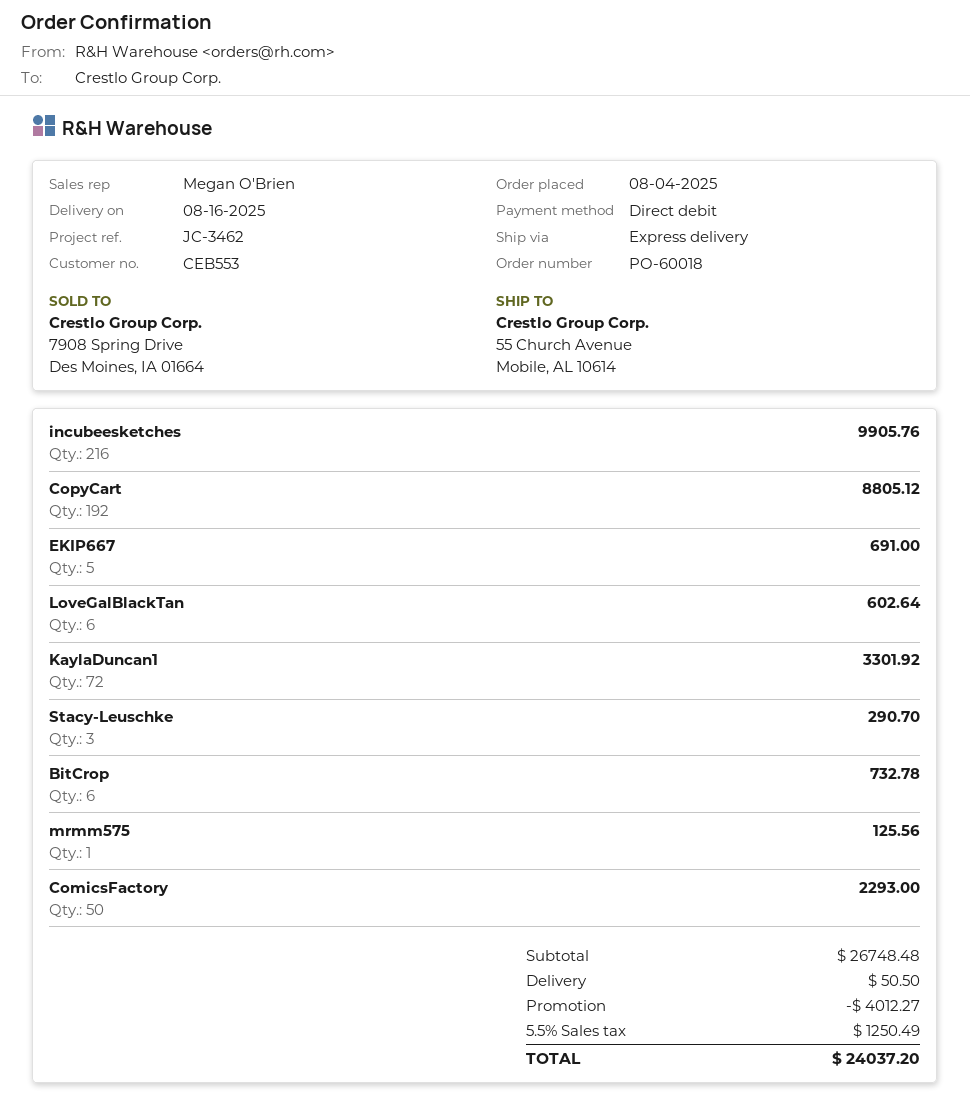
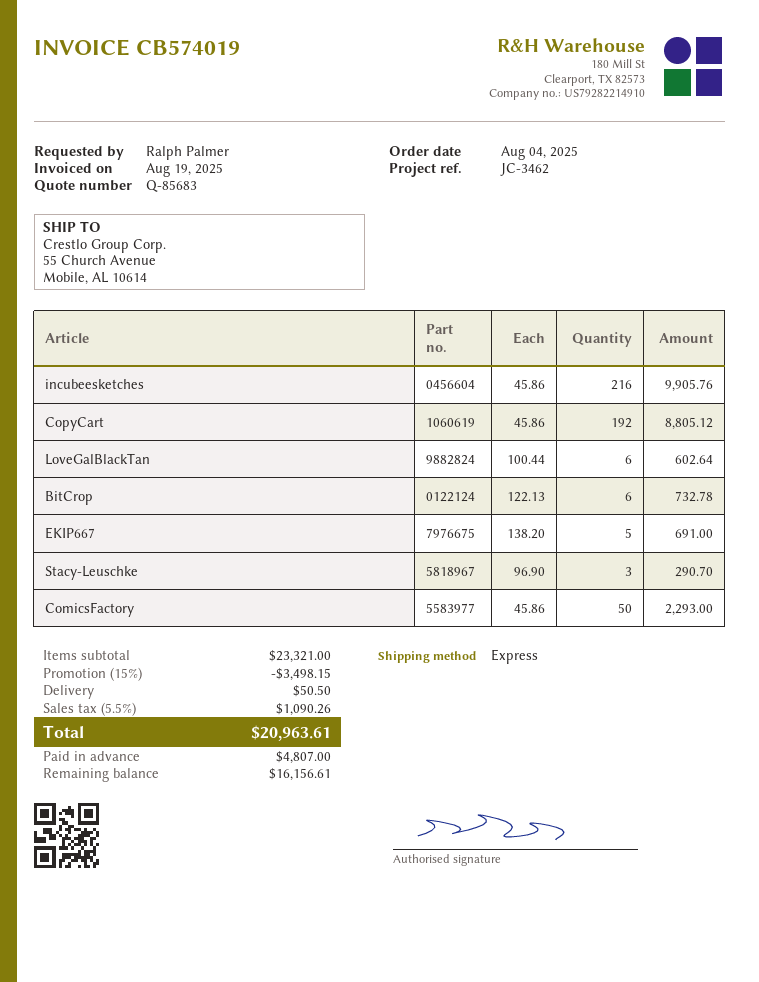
KaylaDuncan1: 72 for 3301.92 -> none
mrmm575: 1 for 125.56 -> none
subtotal: 26748.48 -> 23321.00
discount: 4012.27 -> 3498.15
tax: 5.5% = 1250.49 -> 5.5% = 1090.26
total: 24037.20 -> 20963.61

